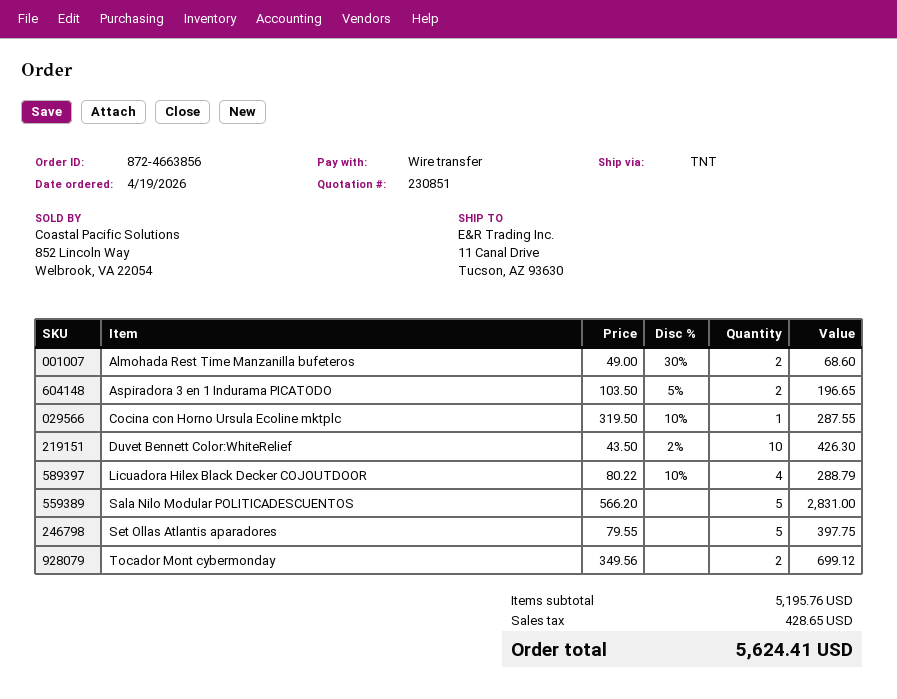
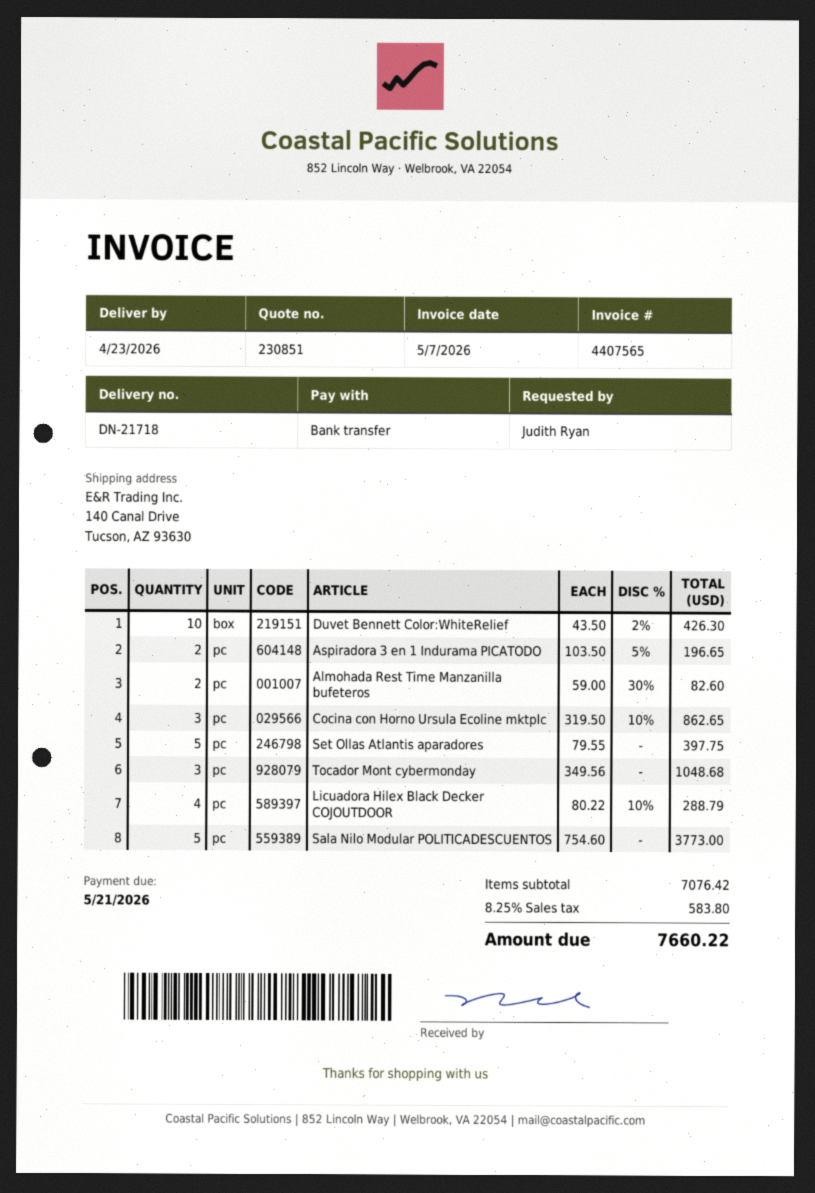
ship to: 11 Canal Drive, Tucson, AZ 93630 -> 140 Canal Drive, Tucson, AZ 93630
Almohada Rest Time Manzanilla bufeteros: 2 x 49.00 - 30% = 68.60 -> 2 x 59.00 - 30% = 82.60
Cocina con Horno Ursula Ecoline mktplc: 1 x 319.50 - 10% = 287.55 -> 3 x 319.50 - 10% = 862.65
Sala Nilo Modular POLITICADESCUENTOS: 5 x 566.20 = 2831.00 -> 5 x 754.60 = 3773.00
Tocador Mont cybermonday: 2 x 349.56 = 699.12 -> 3 x 349.56 = 1048.68
subtotal: 5195.76 -> 7076.42
tax: 428.65 -> 583.80
total: 5624.41 -> 7660.22

